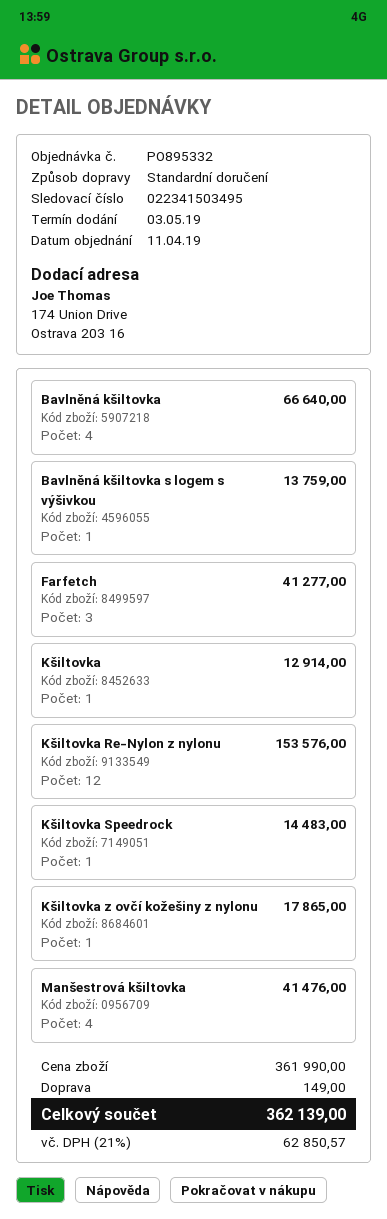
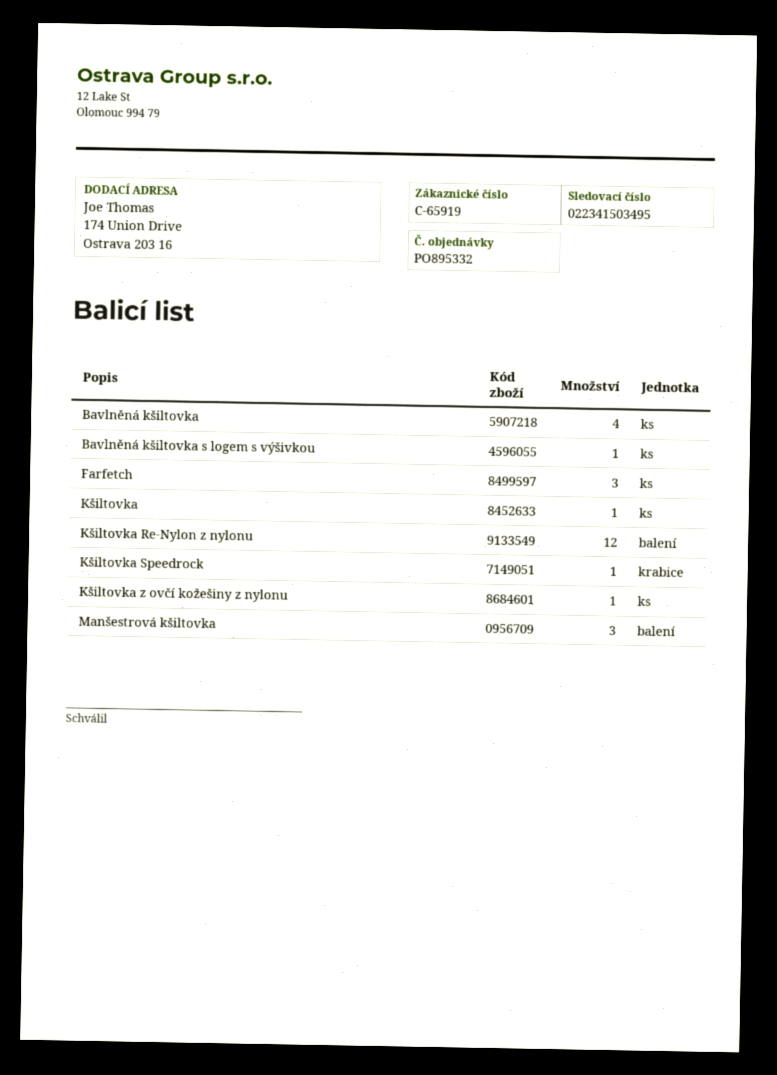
Manšestrová kšiltovka: 4 -> 3

